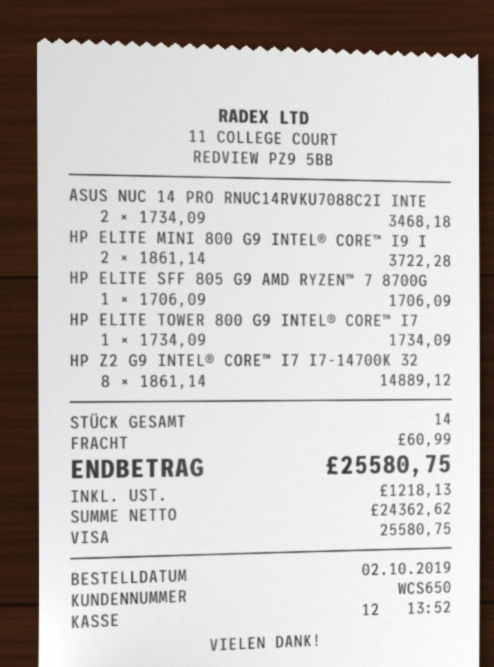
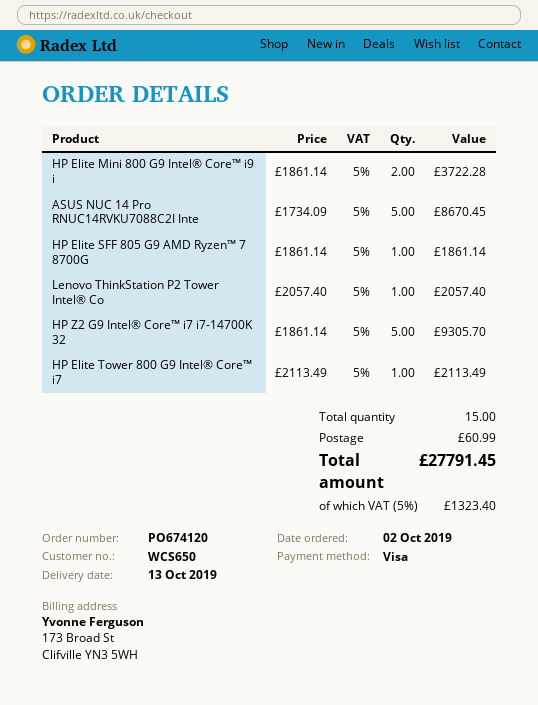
ASUS NUC 14 PRO RNUC14RVKU7088C2I INTE: 2 x 1734.09 = 3468.18 -> 5 x 1734.09 = 8670.45
HP ELITE SFF 805 G9 AMD RYZEN™ 7 8700G: 1 x 1706.09 = 1706.09 -> 1 x 1861.14 = 1861.14
HP ELITE TOWER 800 G9 INTEL® CORE™ I7: 1 x 1734.09 = 1734.09 -> 1 x 2113.49 = 2113.49
HP Z2 G9 INTEL® CORE™ I7 I7-14700K 32: 8 x 1861.14 = 14889.12 -> 5 x 1861.14 = 9305.70
Lenovo ThinkStation P2 Tower Intel® Co: none -> 1 x 2057.40 = 2057.40
total quantity: 14 -> 15
tax: 1218.13 -> 1323.40
total: 25580.75 -> 27791.45

